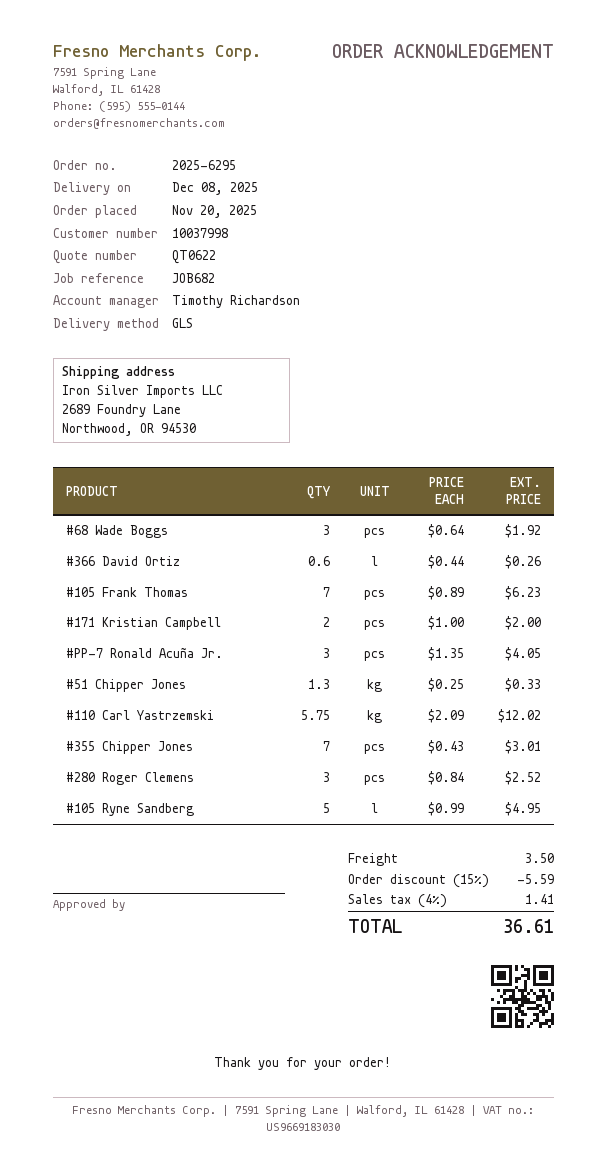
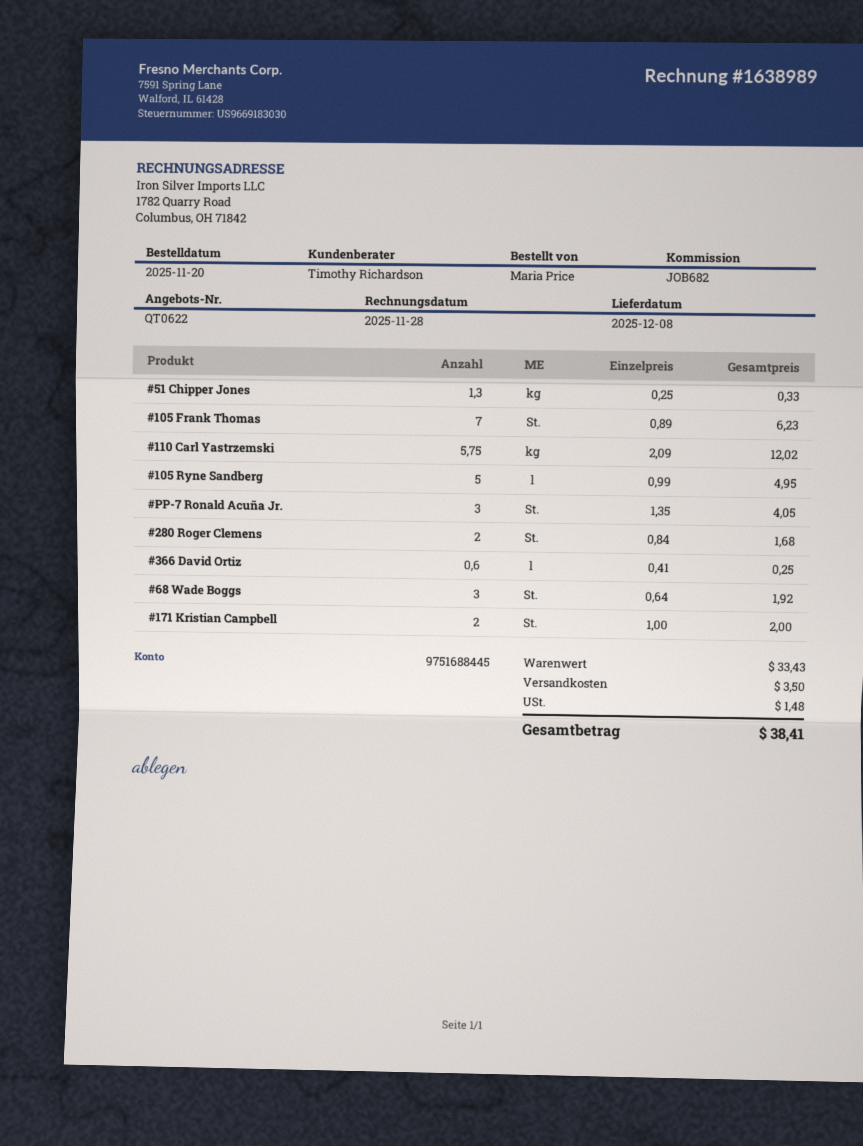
#366 David Ortiz: 0.6 x 0.44 = 0.26 -> 0.6 x 0.41 = 0.25
#355 Chipper Jones: 7 x 0.43 = 3.01 -> none
#280 Roger Clemens: 3 x 0.84 = 2.52 -> 2 x 0.84 = 1.68
discount: 15% = 5.59 -> none
tax: 1.41 -> 1.48
total: 36.61 -> 38.41

